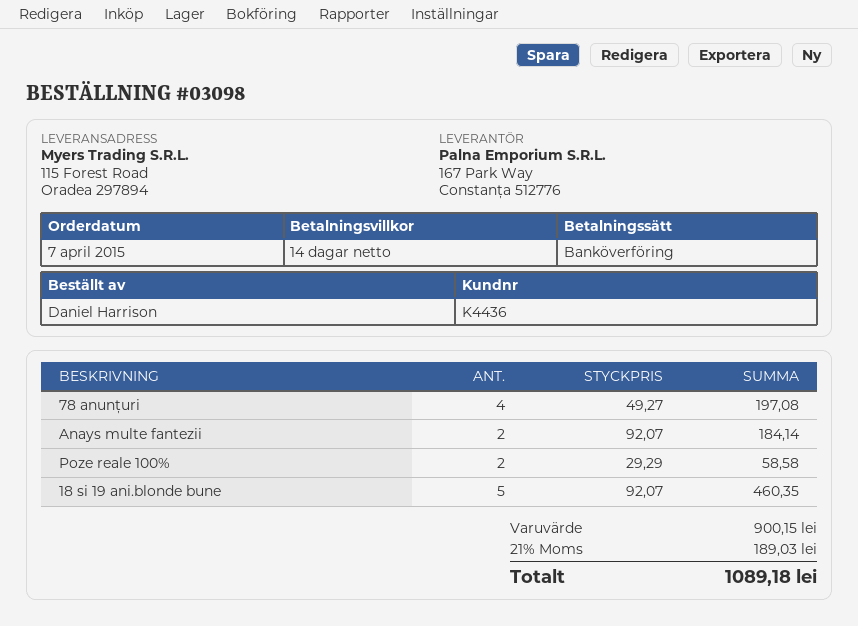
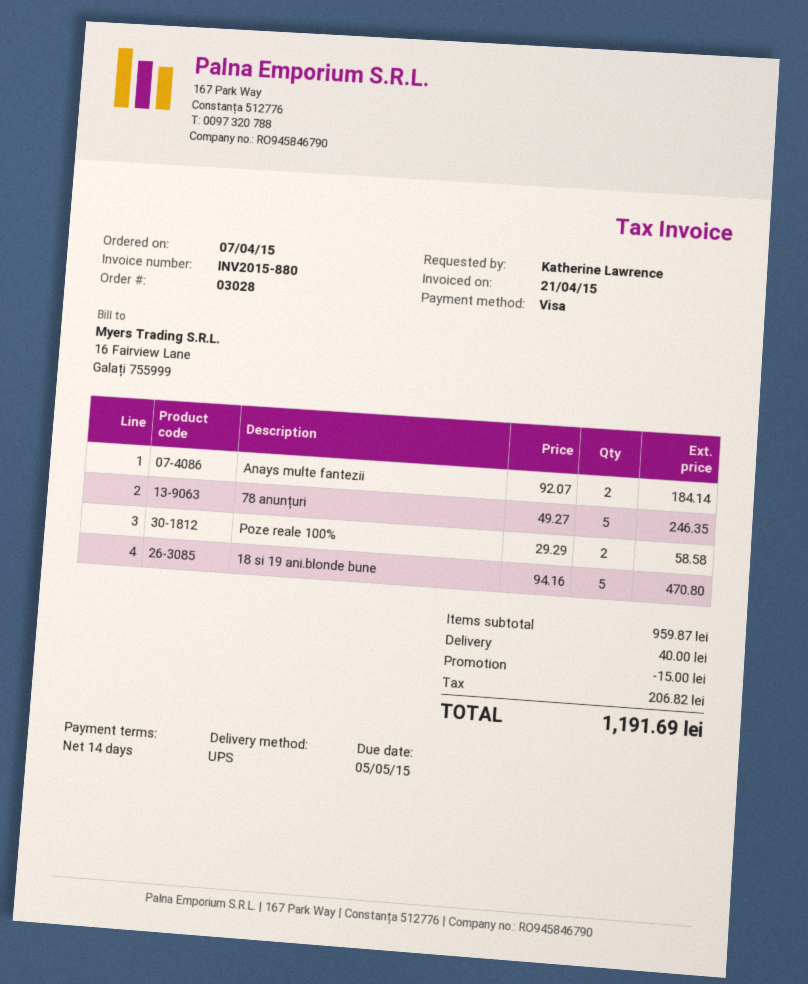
order number: 03098 -> 03028
ordered by: Daniel Harrison -> Katherine Lawrence
payment method: bank transfer -> Visa
78 anunțuri: 4 x 49.27 = 197.08 -> 5 x 49.27 = 246.35
18 si 19 ani.blonde bune: 5 x 92.07 = 460.35 -> 5 x 94.16 = 470.80
subtotal: 900.15 -> 959.87
discount: none -> 15.00
shipping: none -> 40.00
tax: 189.03 -> 206.82
total: 1089.18 -> 1191.69

